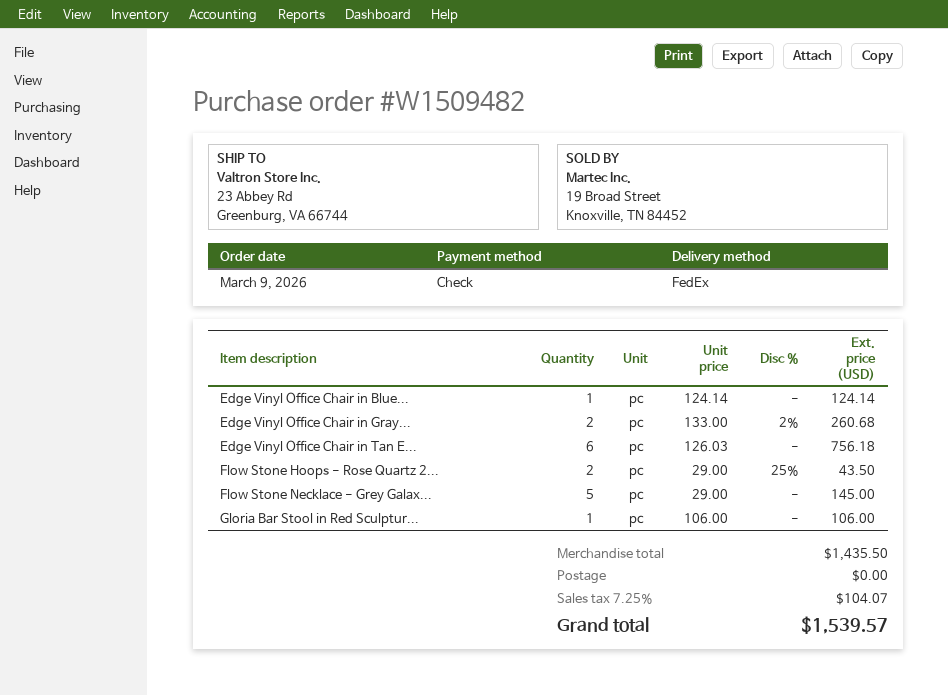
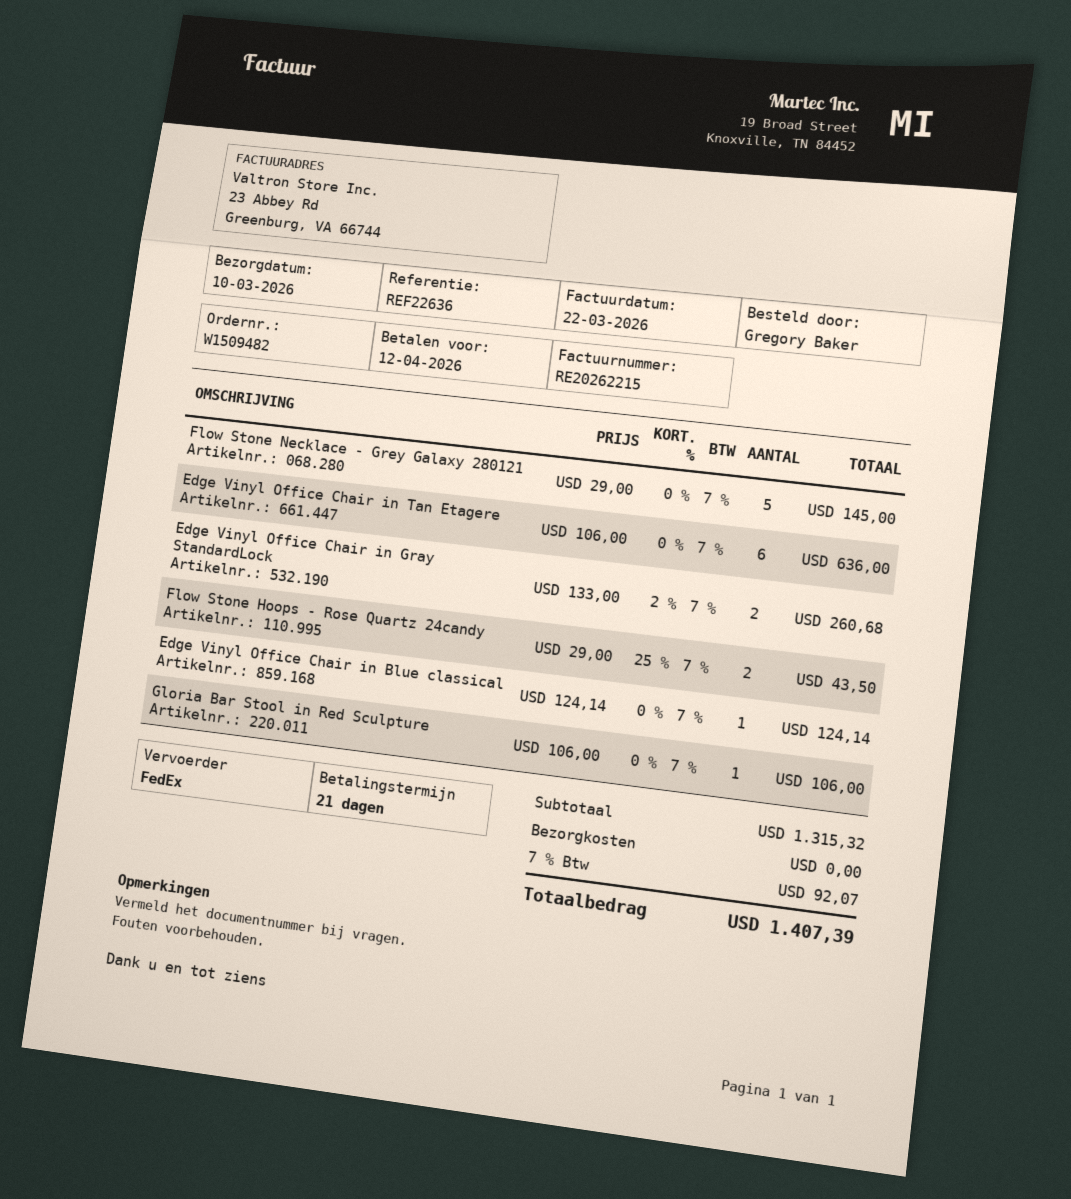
Edge Vinyl Office Chair in Tan E...: 6 x 126.03 = 756.18 -> 6 x 106.00 = 636.00
subtotal: 1435.50 -> 1315.32
tax: 7.25% = 104.07 -> 7% = 92.07
total: 1539.57 -> 1407.39

